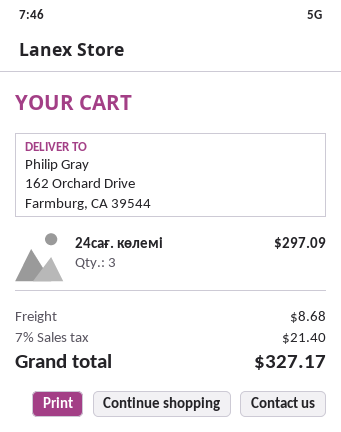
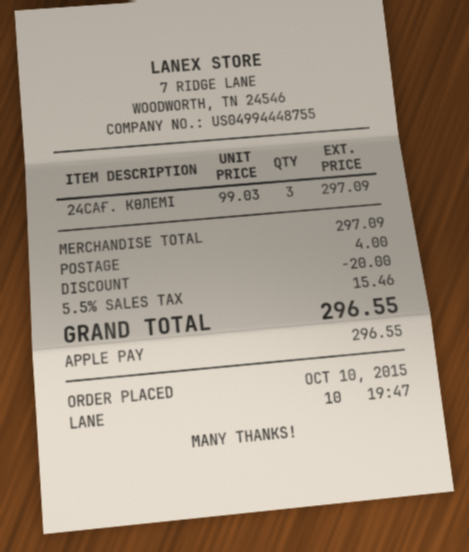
discount: none -> 20.00
shipping: 8.68 -> 4.00
tax: 7% = 21.40 -> 5.5% = 15.46
total: 327.17 -> 296.55

